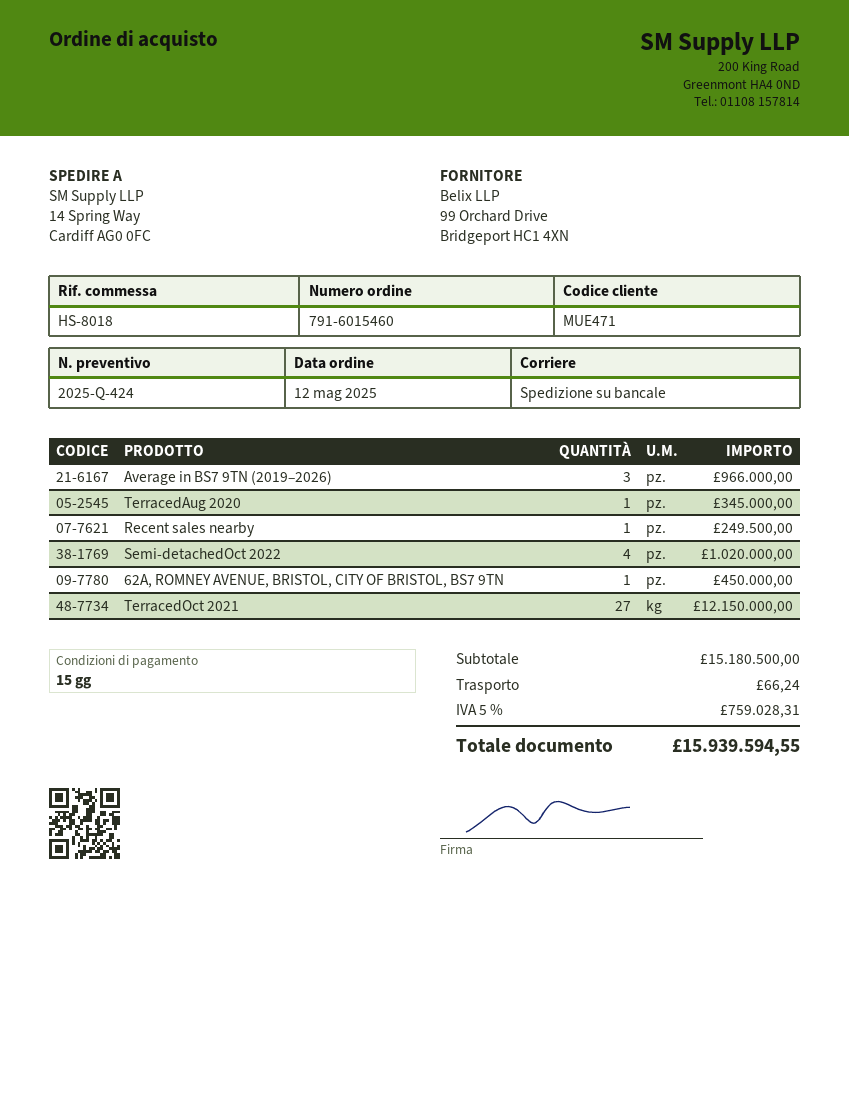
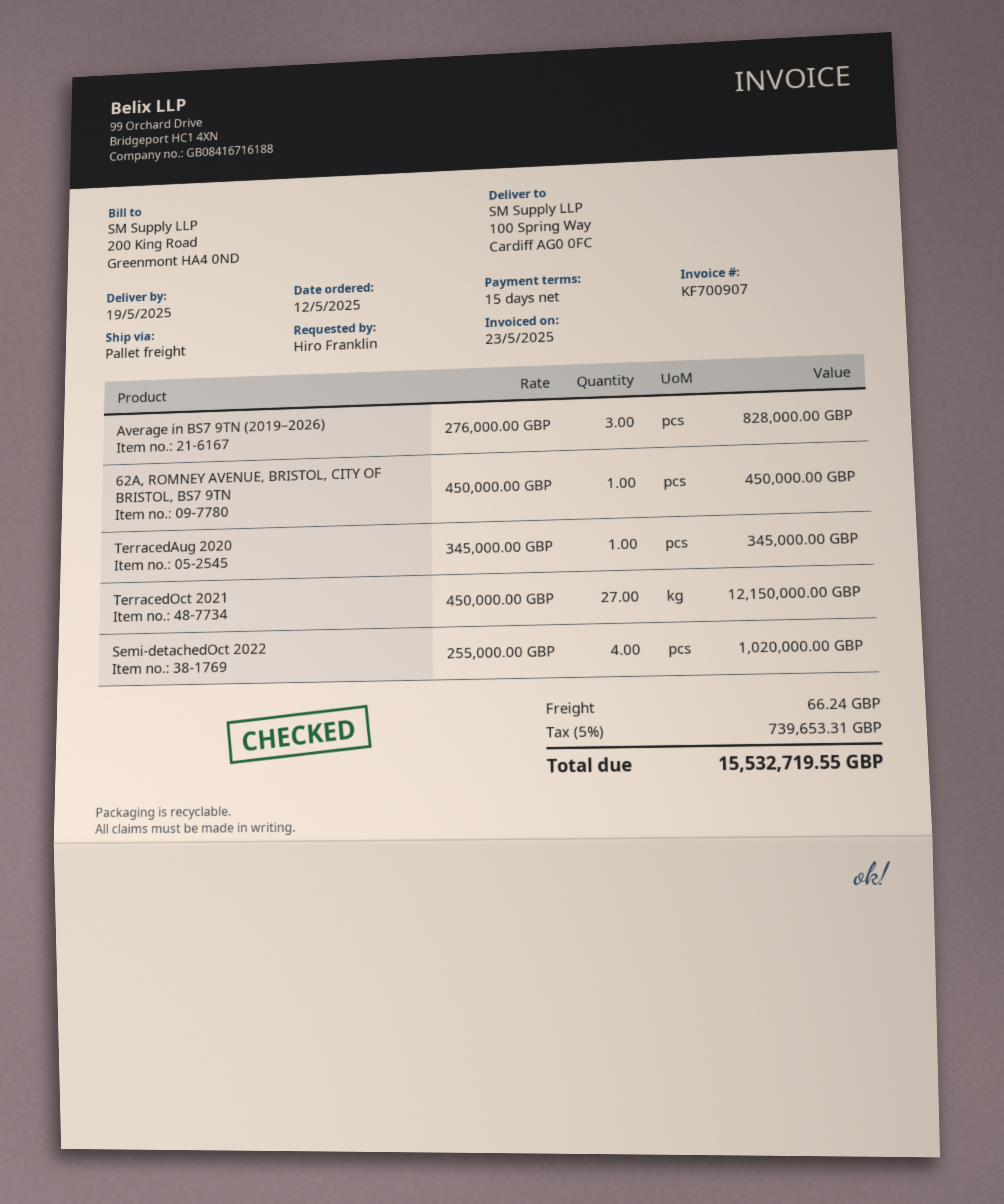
ship to: 14 Spring Way, Cardiff AG0 0FC -> 100 Spring Way, Cardiff AG0 0FC
Average in BS7 9TN (2019–2026): 3 for 966000.00 -> 3 for 828000.00
Recent sales nearby: 1 for 249500.00 -> none
tax: 5% = 759028.31 -> 5% = 739653.31
total: 15939594.55 -> 15532719.55

